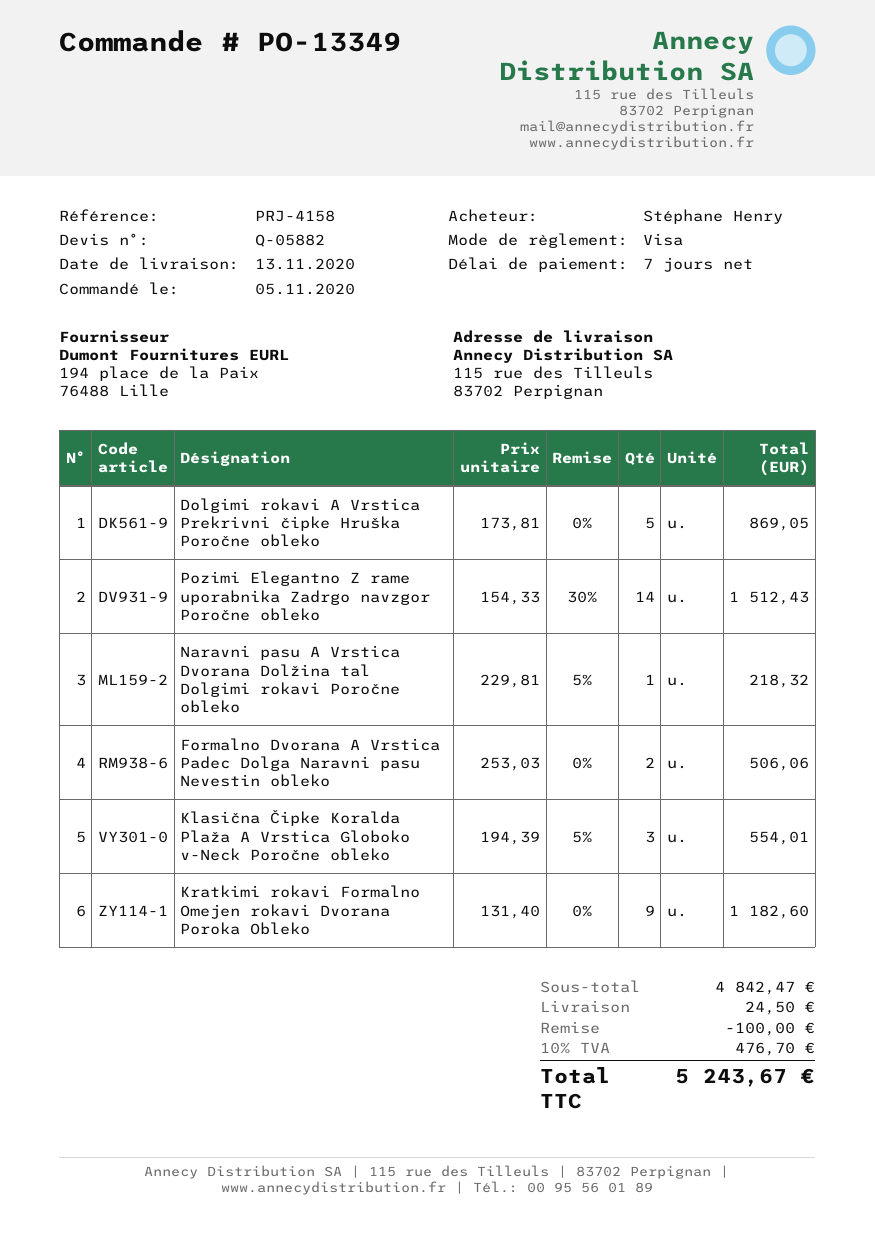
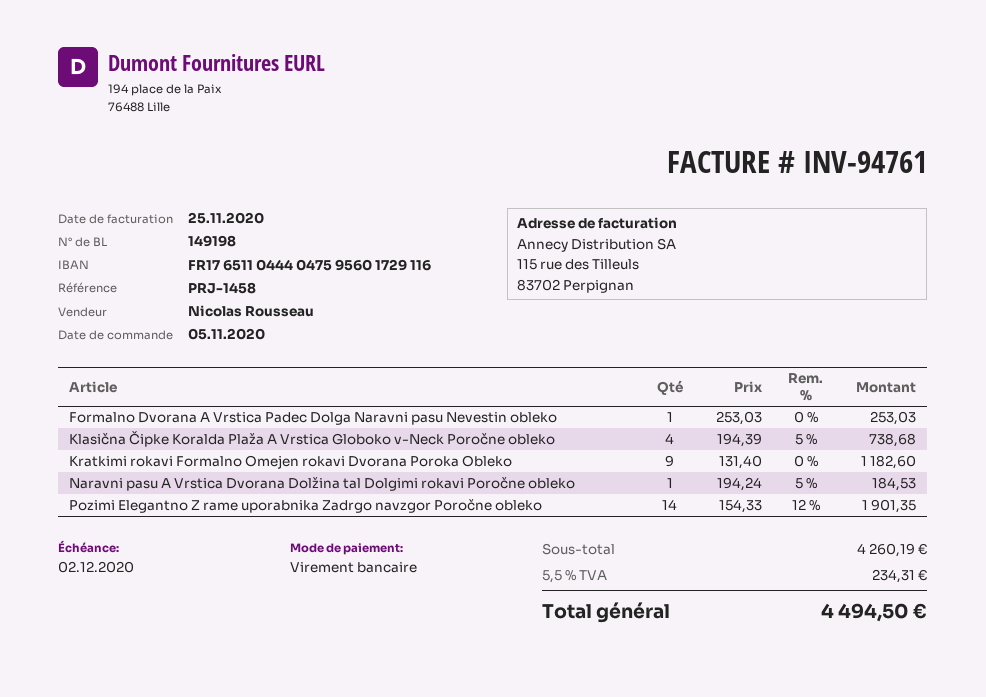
reference: PRJ-4158 -> PRJ-1458
payment method: Visa -> bank transfer
Dolgimi rokavi A Vrstica Prekrivni čipke Hruška Poročne obleko: 5 x 173.81 = 869.05 -> none
Pozimi Elegantno Z rame uporabnika Zadrgo navzgor Poročne obleko: 14 x 154.33 - 30% = 1512.43 -> 14 x 154.33 - 12% = 1901.35
Naravni pasu A Vrstica Dvorana Dolžina tal Dolgimi rokavi Poročne obleko: 1 x 229.81 - 5% = 218.32 -> 1 x 194.24 - 5% = 184.53
Formalno Dvorana A Vrstica Padec Dolga Naravni pasu Nevestin obleko: 2 x 253.03 = 506.06 -> 1 x 253.03 = 253.03
Klasična Čipke Koralda Plaža A Vrstica Globoko v-Neck Poročne obleko: 3 x 194.39 - 5% = 554.01 -> 4 x 194.39 - 5% = 738.68
subtotal: 4842.47 -> 4260.19
discount: 100.00 -> none
shipping: 24.50 -> none
tax: 10% = 476.70 -> 5.5% = 234.31
total: 5243.67 -> 4494.50

